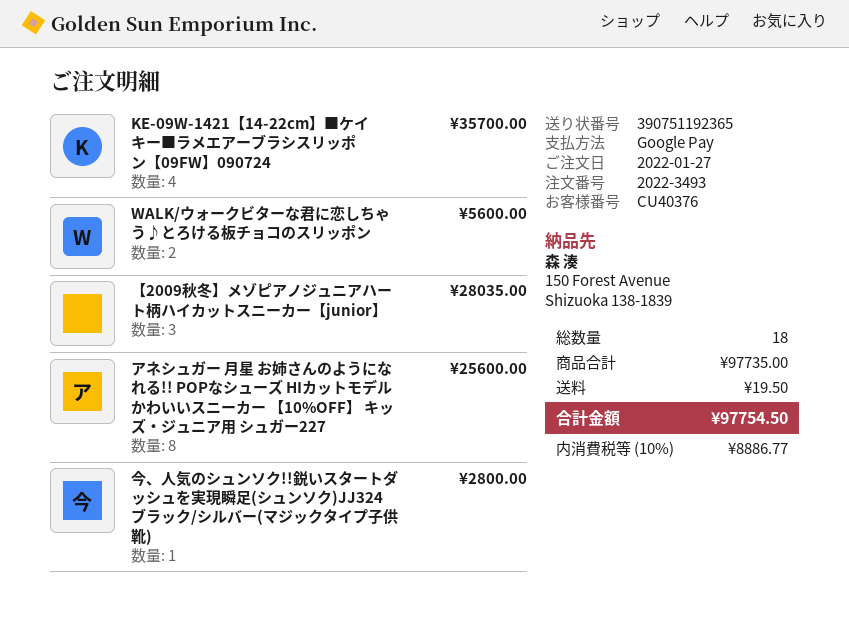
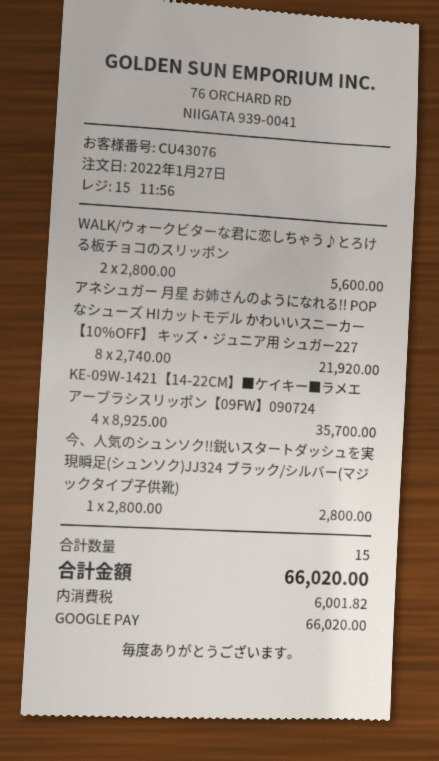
customer number: CU40376 -> CU43076
【2009秋冬】メゾピアノジュニアハート柄ハイカットスニーカー【junior】: 3 for 28035.00 -> none
アネシュガー 月星 お姉さんのようになれる!! POPなシューズ HIカットモデル かわいいスニーカー 【10%OFF】 キッズ・ジュニア用 シュガー227: 8 for 25600.00 -> 8 for 21920.00
total quantity: 18 -> 15
shipping: 19.50 -> none
tax: 8886.77 -> 6001.82
total: 97754.50 -> 66020.00

